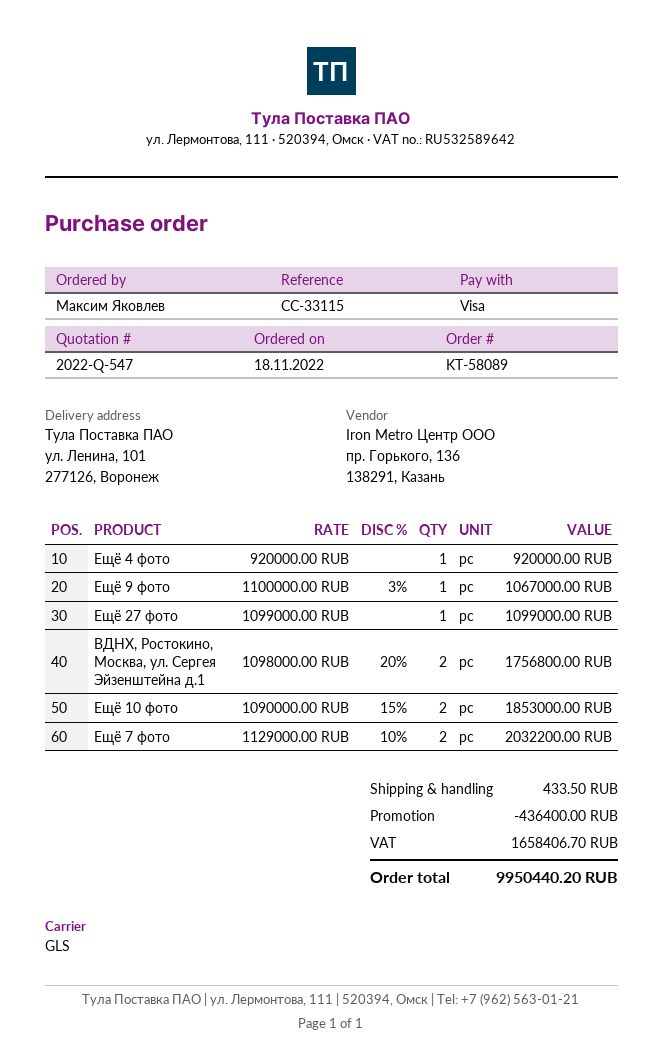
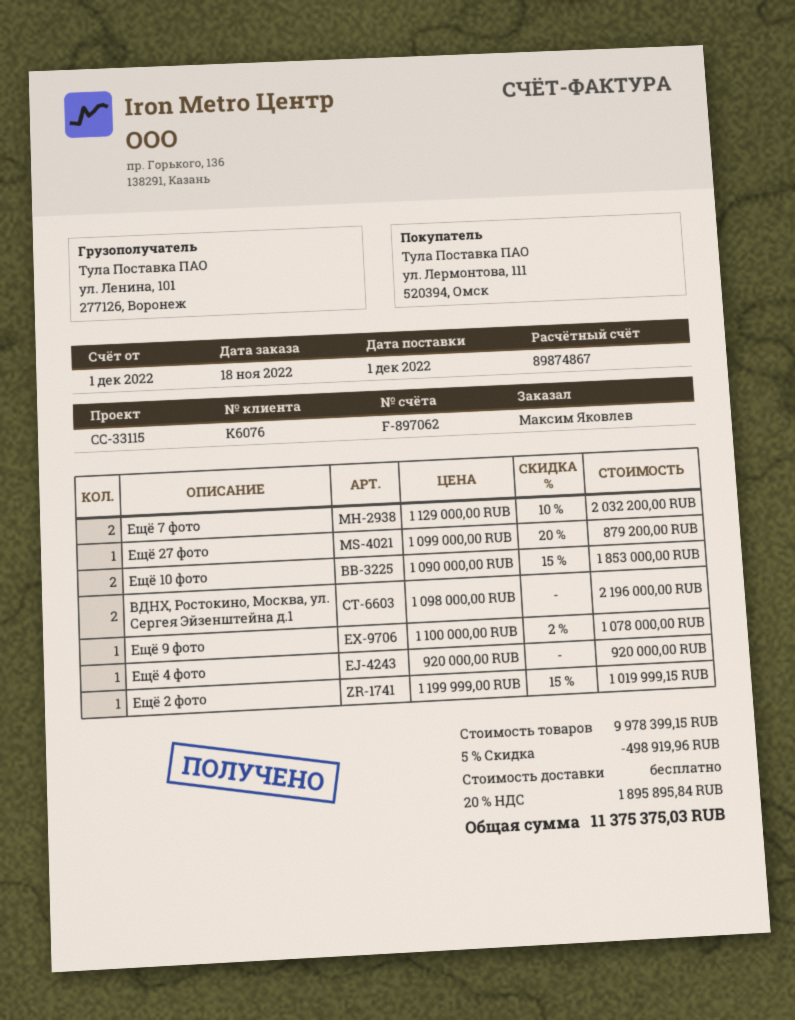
Ещё 9 фото: 1 x 1100000.00 - 3% = 1067000.00 -> 1 x 1100000.00 - 2% = 1078000.00
Ещё 27 фото: 1 x 1099000.00 = 1099000.00 -> 1 x 1099000.00 - 20% = 879200.00
ВДНХ, Ростокино, Москва, ул. Сергея Эйзенштейна д.1: 2 x 1098000.00 - 20% = 1756800.00 -> 2 x 1098000.00 = 2196000.00
Ещё 2 фото: none -> 1 x 1199999.00 - 15% = 1019999.15
discount: 436400.00 -> 498919.96
shipping: 433.50 -> 0.00
tax: 1658406.70 -> 1895895.84
total: 9950440.20 -> 11375375.03

